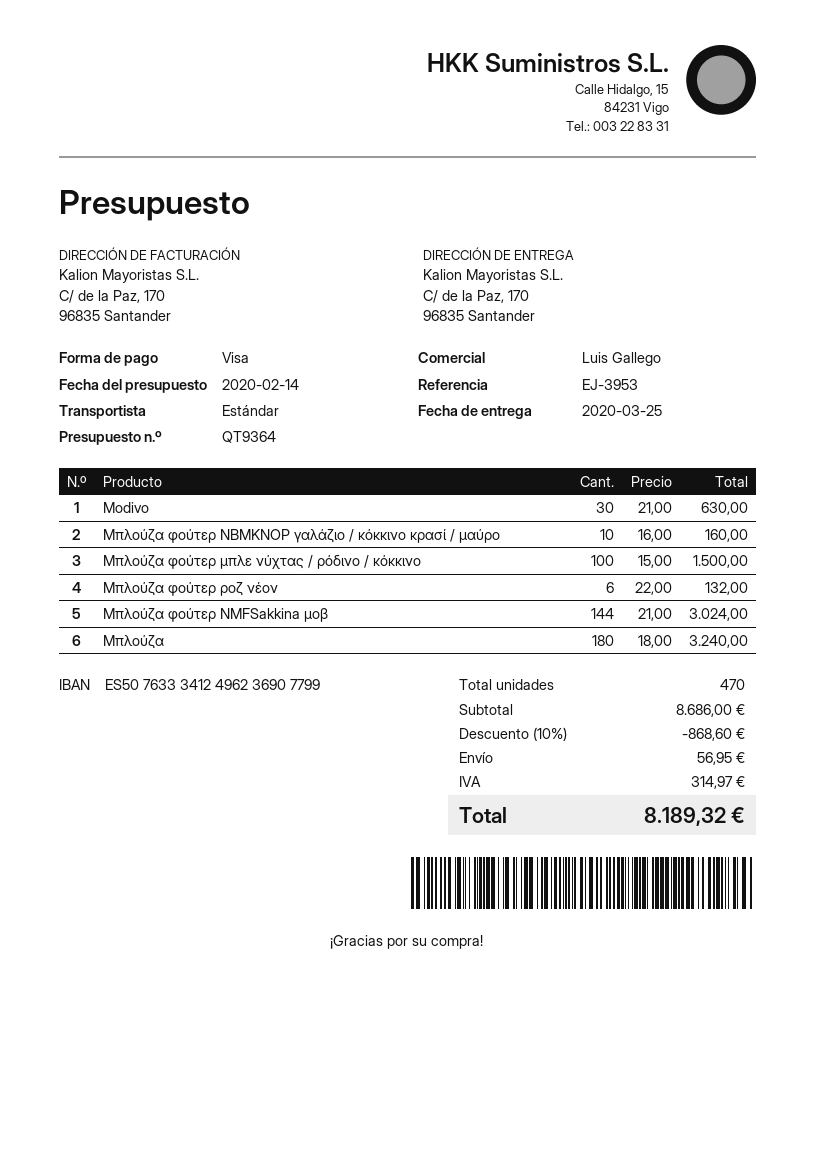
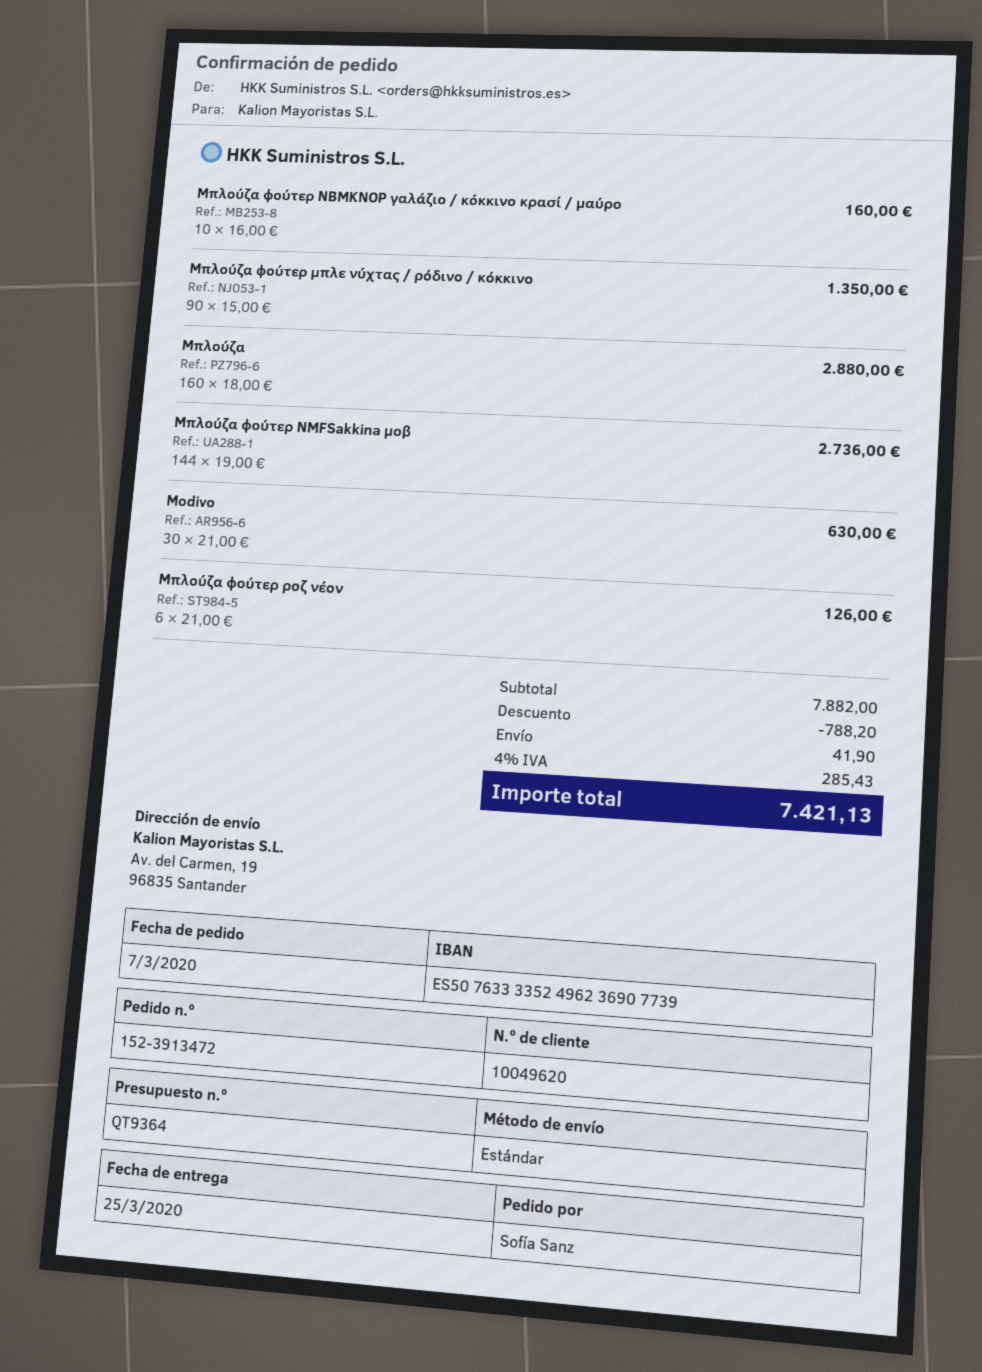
bank account: ES5076333412496236907799 -> ES5076333352496236907739
ship to: C/ de la Paz, 170, 96835 Santander -> Av. del Carmen, 19, 96835 Santander
Μπλούζα φούτερ μπλε νύχτας / ρόδινο / κόκκινο: 100 x 15.00 = 1500.00 -> 90 x 15.00 = 1350.00
Μπλούζα φούτερ ροζ νέον: 6 x 22.00 = 132.00 -> 6 x 21.00 = 126.00
Μπλούζα φούτερ NMFSakkina μοβ: 144 x 21.00 = 3024.00 -> 144 x 19.00 = 2736.00
Μπλούζα: 180 x 18.00 = 3240.00 -> 160 x 18.00 = 2880.00
subtotal: 8686.00 -> 7882.00
discount: 868.60 -> 788.20
shipping: 56.95 -> 41.90
tax: 314.97 -> 285.43
total: 8189.32 -> 7421.13

